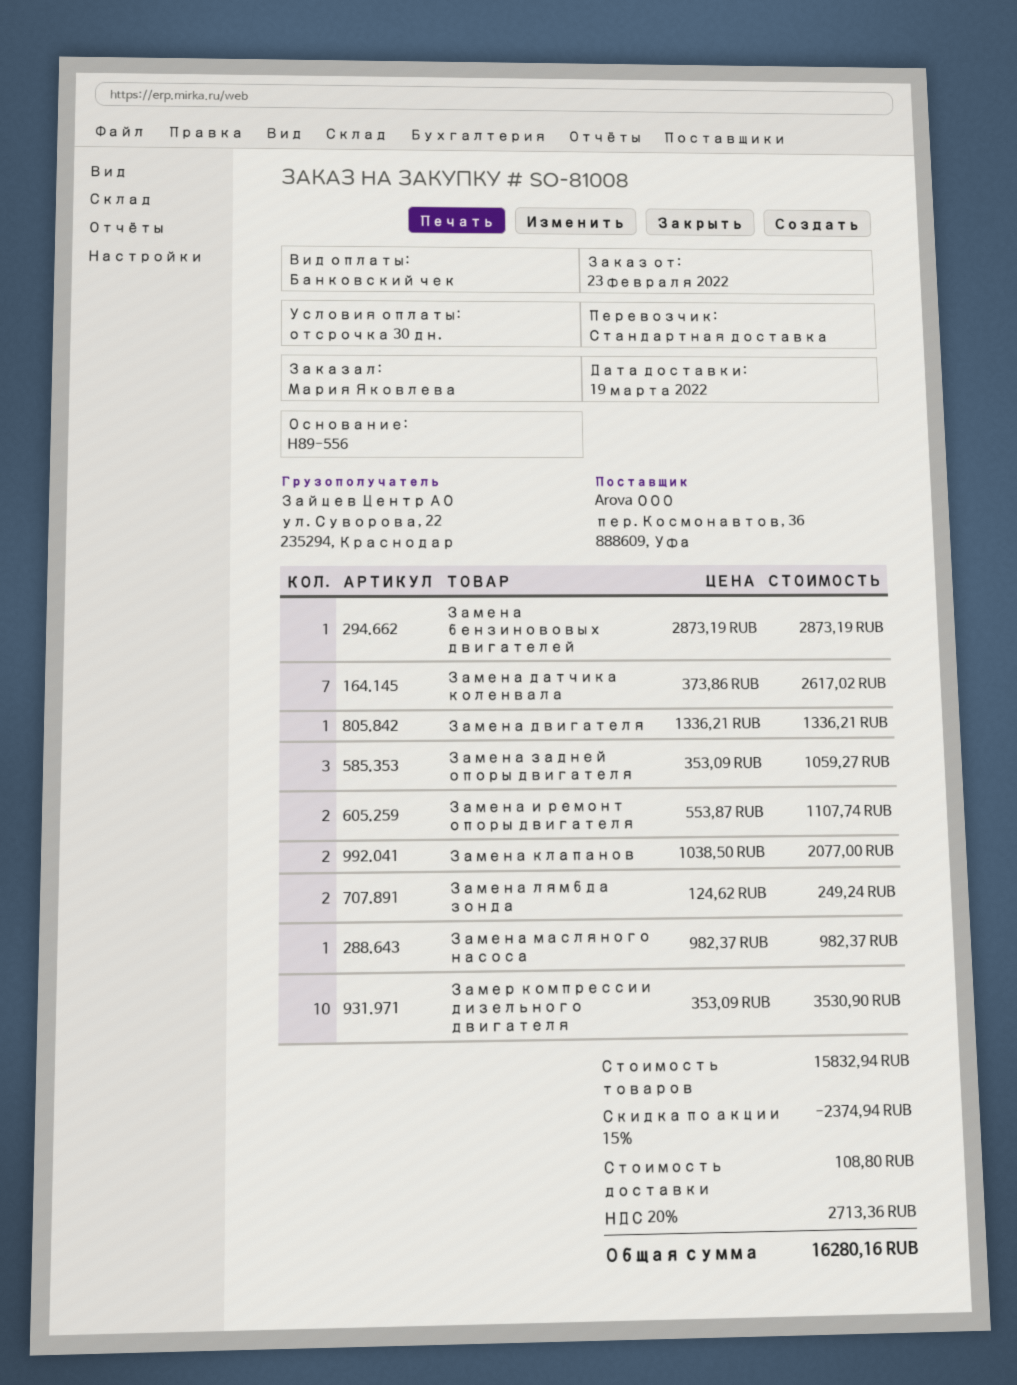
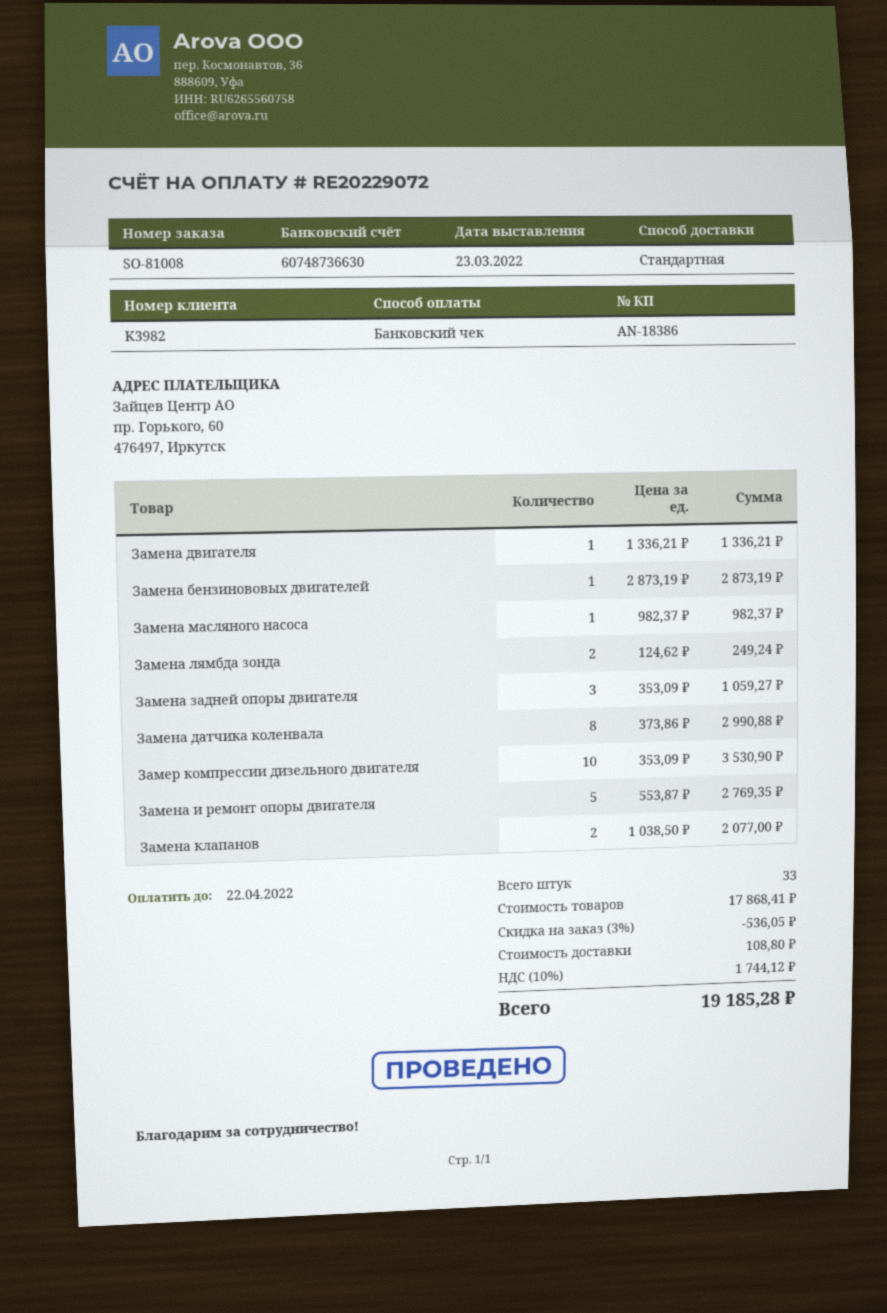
Замена датчика коленвала: 7 x 373.86 = 2617.02 -> 8 x 373.86 = 2990.88
Замена и ремонт опоры двигателя: 2 x 553.87 = 1107.74 -> 5 x 553.87 = 2769.35
subtotal: 15832.94 -> 17868.41
discount: 15% = 2374.94 -> 3% = 536.05
tax: 20% = 2713.36 -> 10% = 1744.12
total: 16280.16 -> 19185.28

